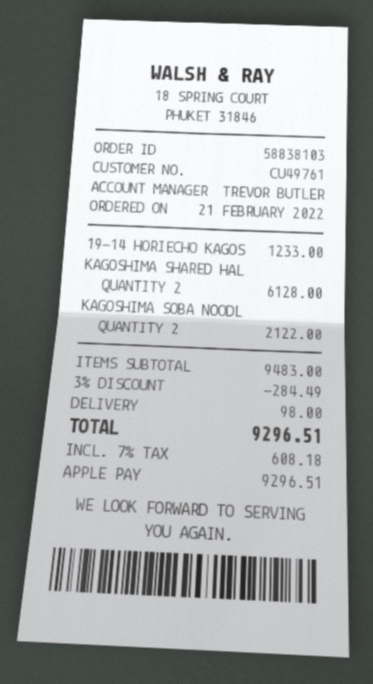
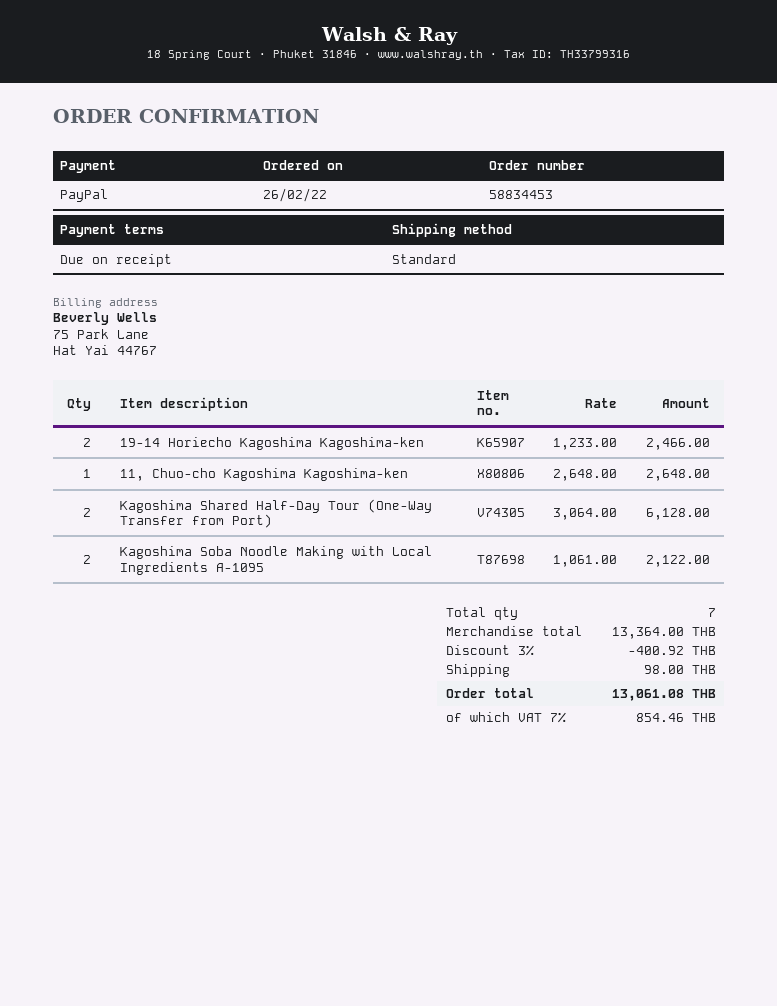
order number: 58838103 -> 58834453
order date: 2022-02-21 -> 2022-02-26
payment method: Apple Pay -> PayPal
19-14 HORIECHO KAGOS: 1 for 1233.00 -> 2 for 2466.00
11, Chuo-cho Kagoshima Kagoshima-ken: none -> 1 for 2648.00
subtotal: 9483.00 -> 13364.00
discount: 3% = 284.49 -> 3% = 400.92
tax: 7% = 608.18 -> 7% = 854.46
total: 9296.51 -> 13061.08

